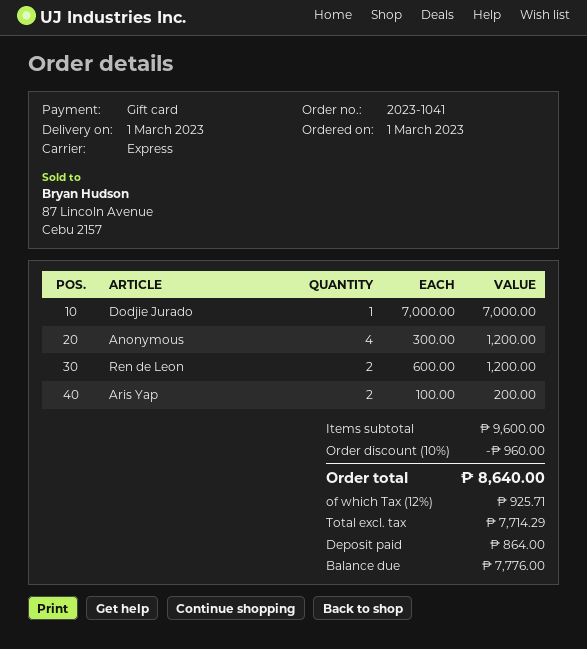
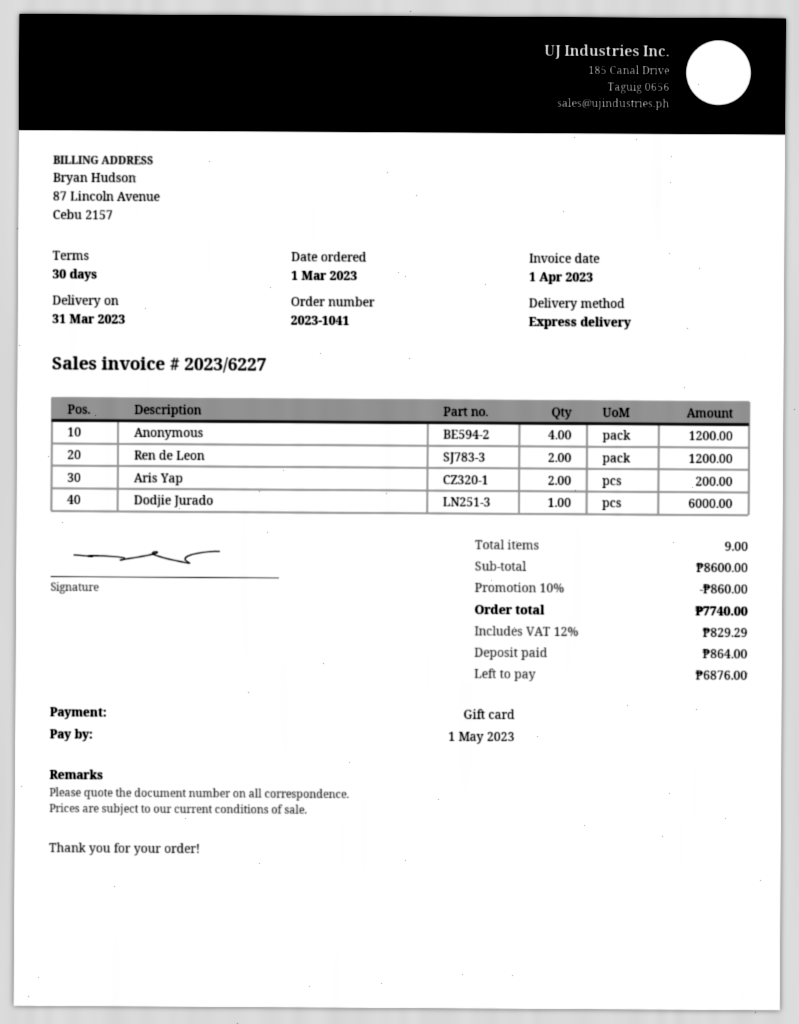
delivery date: 2023-03-01 -> 2023-03-31
Dodjie Jurado: 1 for 7000.00 -> 1 for 6000.00
subtotal: 9600.00 -> 8600.00
discount: 10% = 960.00 -> 10% = 860.00
tax: 12% = 925.71 -> 12% = 829.29
total: 8640.00 -> 7740.00
balance: 7776.00 -> 6876.00

